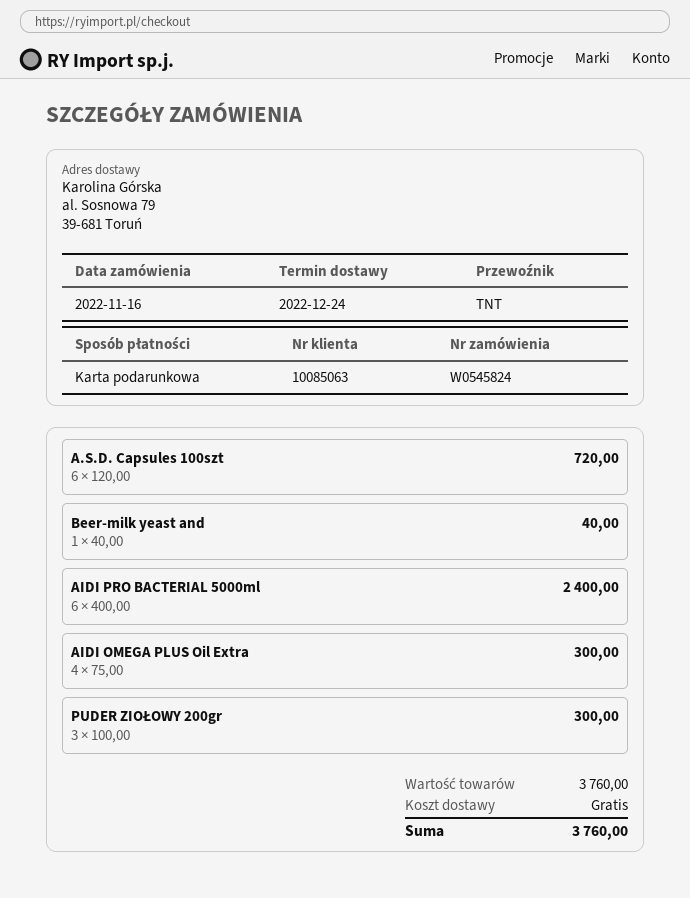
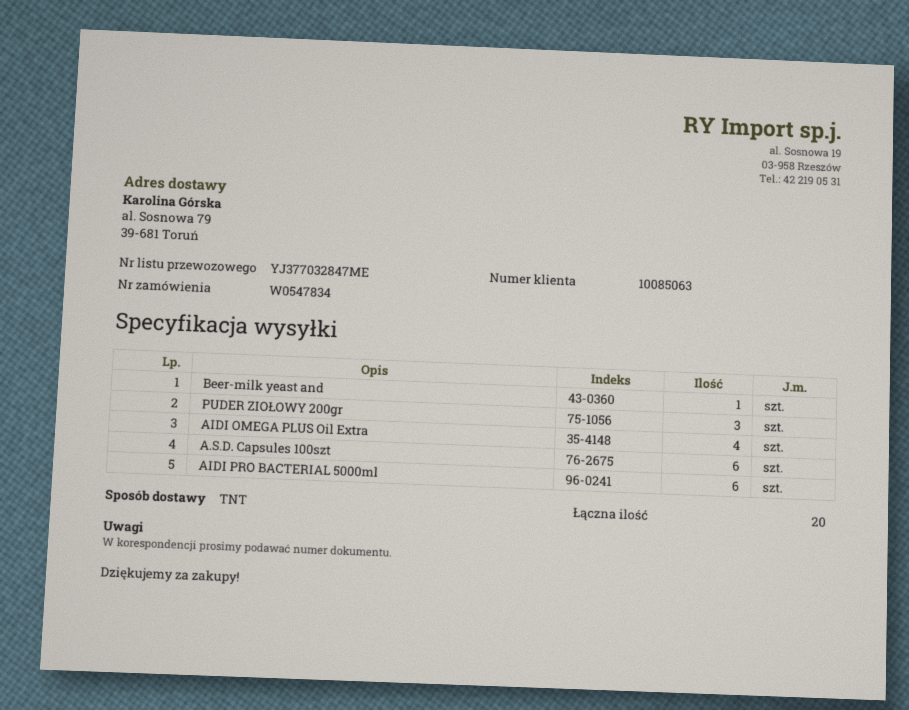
order number: W0545824 -> W0547834

